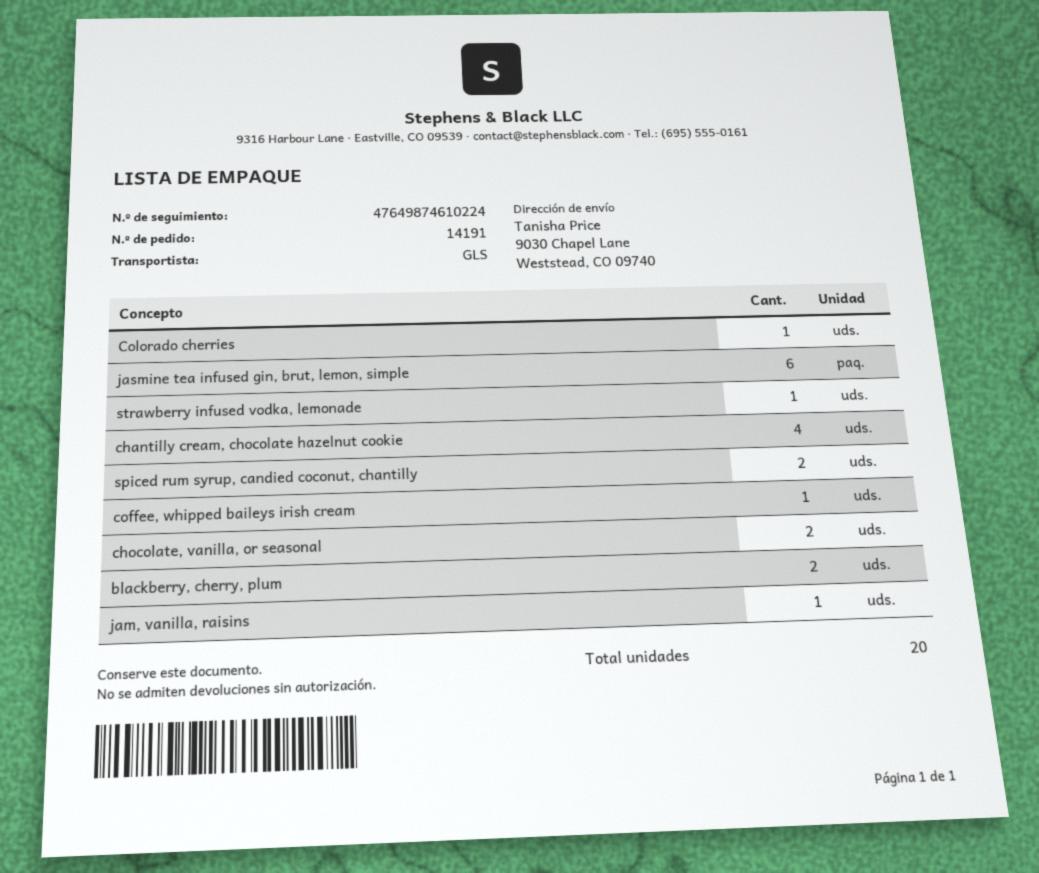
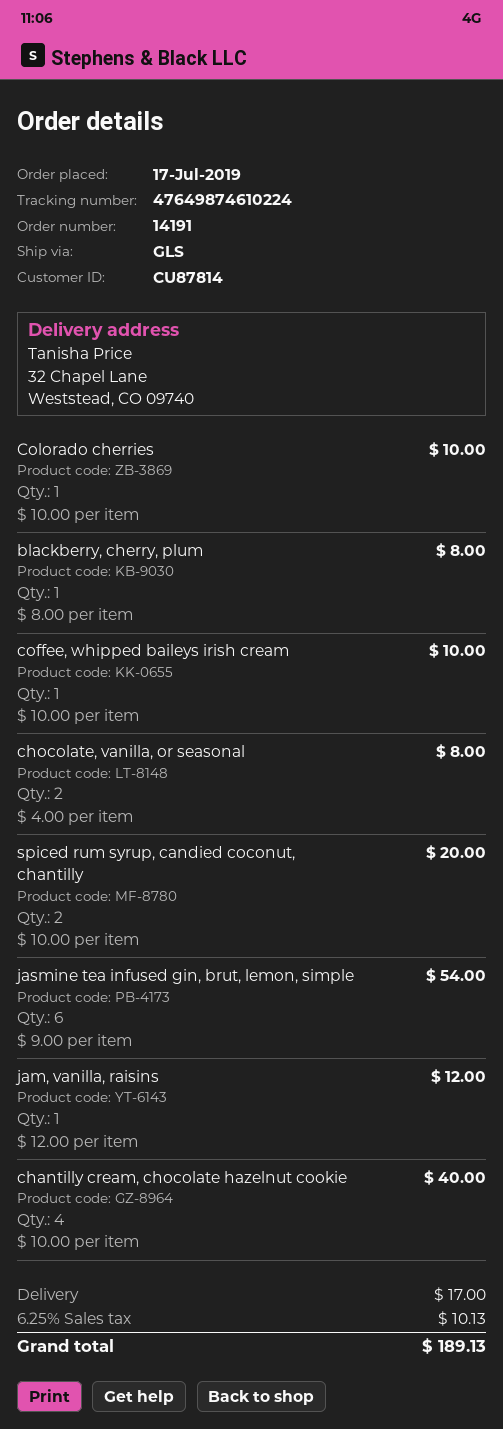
ship to: 9030 Chapel Lane, Weststead, CO 09740 -> 32 Chapel Lane, Weststead, CO 09740
strawberry infused vodka, lemonade: 1 -> none
blackberry, cherry, plum: 2 -> 1

